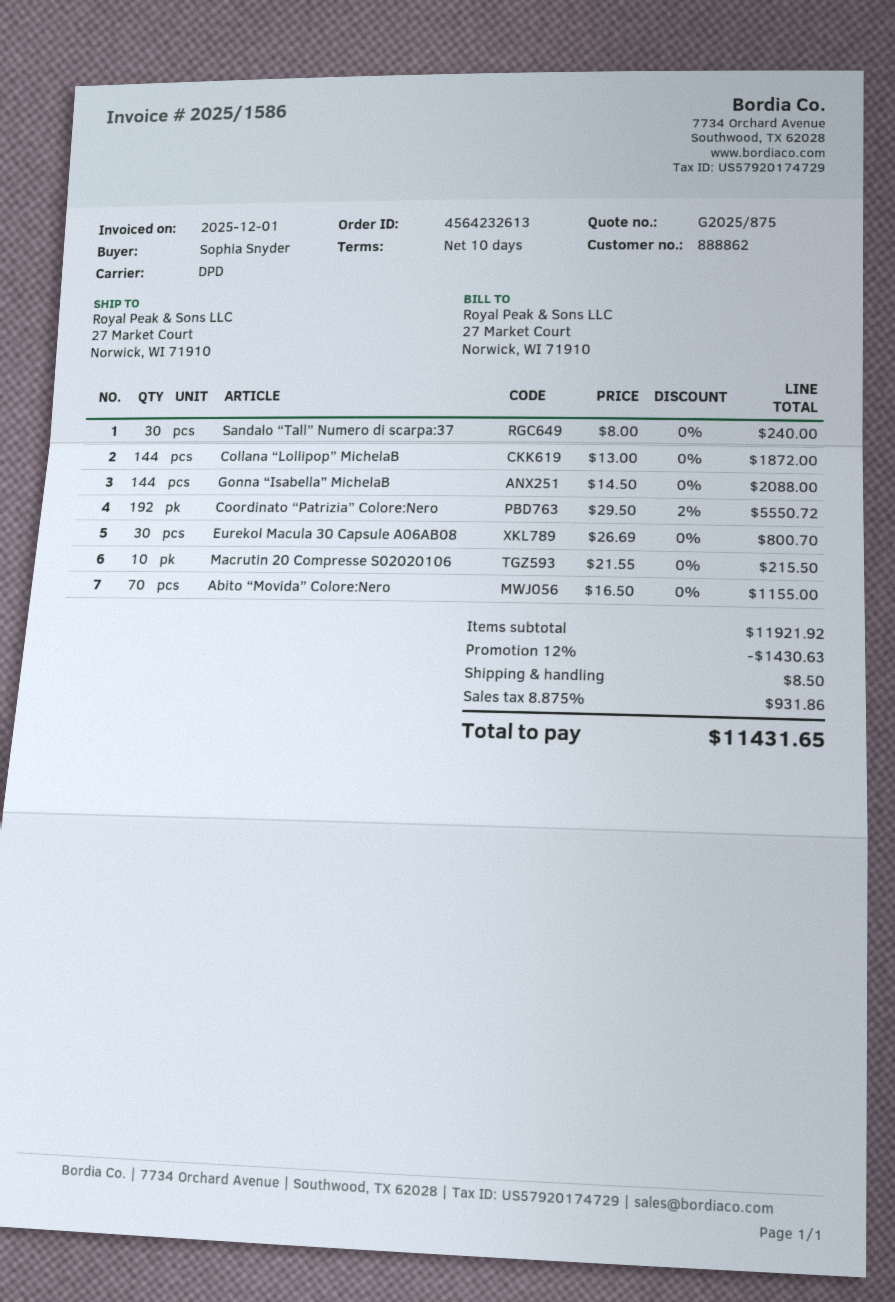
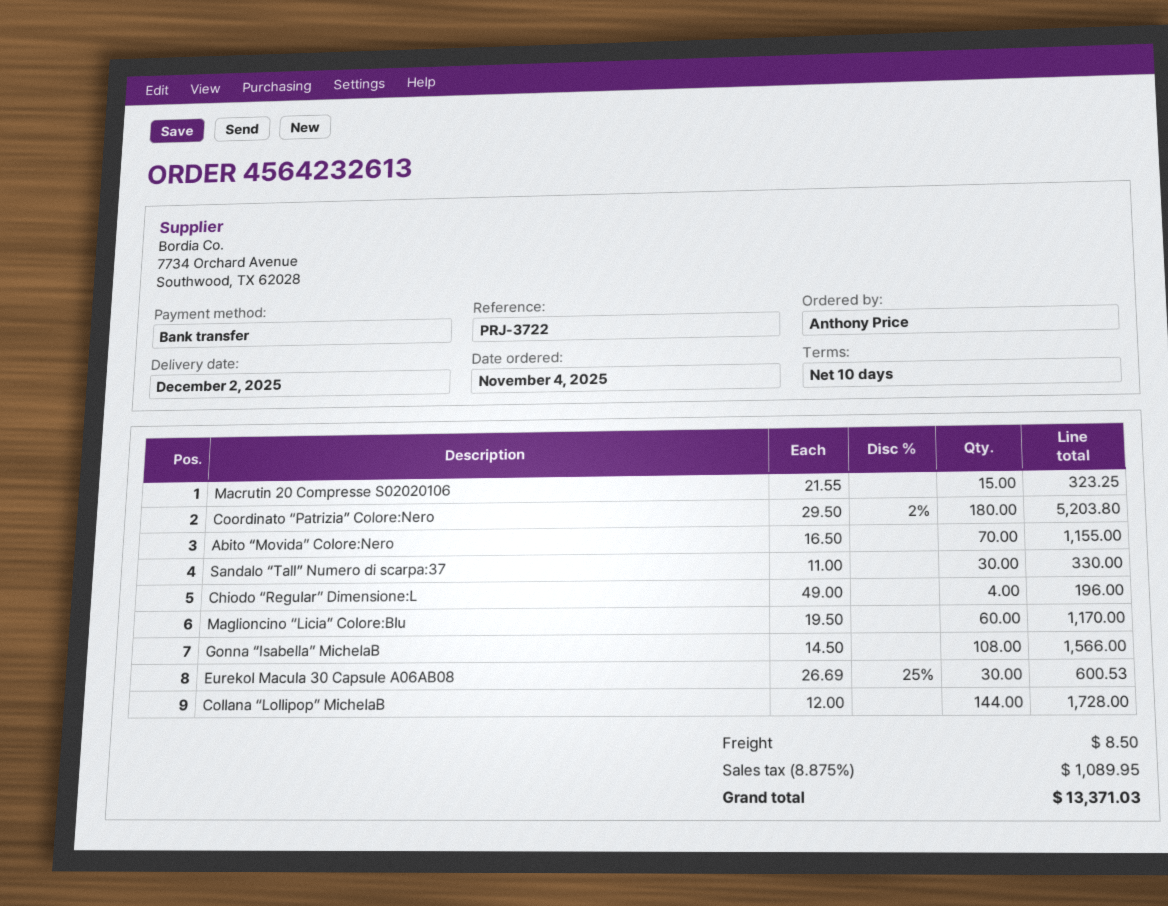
ordered by: Sophia Snyder -> Anthony Price
Sandalo “Tall” Numero di scarpa:37: 30 x 8.00 = 240.00 -> 30 x 11.00 = 330.00
Collana “Lollipop” MichelaB: 144 x 13.00 = 1872.00 -> 144 x 12.00 = 1728.00
Gonna “Isabella” MichelaB: 144 x 14.50 = 2088.00 -> 108 x 14.50 = 1566.00
Coordinato “Patrizia” Colore:Nero: 192 x 29.50 - 2% = 5550.72 -> 180 x 29.50 - 2% = 5203.80
Eurekol Macula 30 Capsule A06AB08: 30 x 26.69 = 800.70 -> 30 x 26.69 - 25% = 600.53
Macrutin 20 Compresse S02020106: 10 x 21.55 = 215.50 -> 15 x 21.55 = 323.25
Chiodo “Regular” Dimensione:L: none -> 4 x 49.00 = 196.00
Maglioncino “Licia” Colore:Blu: none -> 60 x 19.50 = 1170.00
discount: 12% = 1430.63 -> none
tax: 8.875% = 931.86 -> 8.875% = 1089.95
total: 11431.65 -> 13371.03

